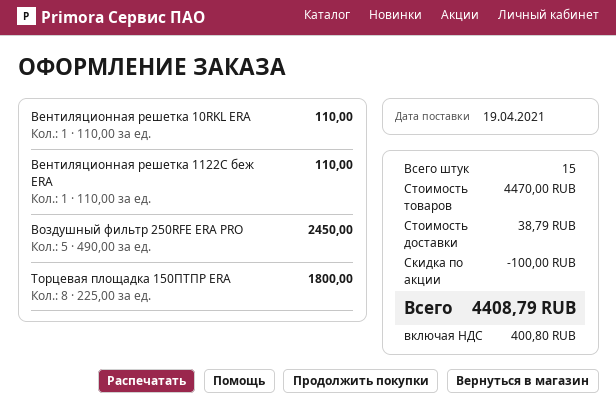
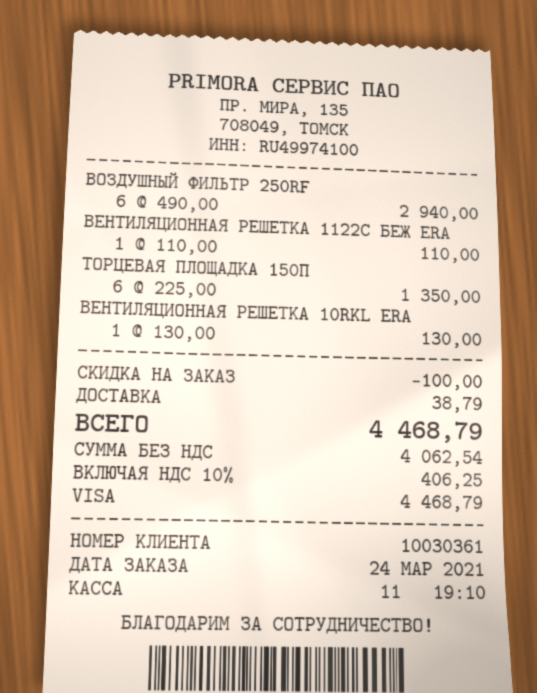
Вентиляционная решетка 10RKL ERA: 1 x 110.00 = 110.00 -> 1 x 130.00 = 130.00
Воздушный фильтр 250RFE ERA PRO: 5 x 490.00 = 2450.00 -> 6 x 490.00 = 2940.00
Торцевая площадка 150ПТПР ERA: 8 x 225.00 = 1800.00 -> 6 x 225.00 = 1350.00
tax: 400.80 -> 406.25
total: 4408.79 -> 4468.79

